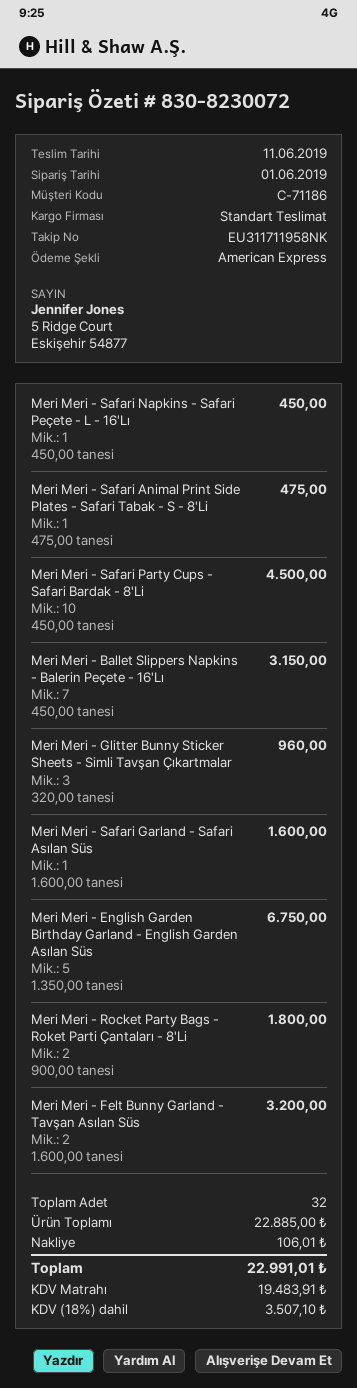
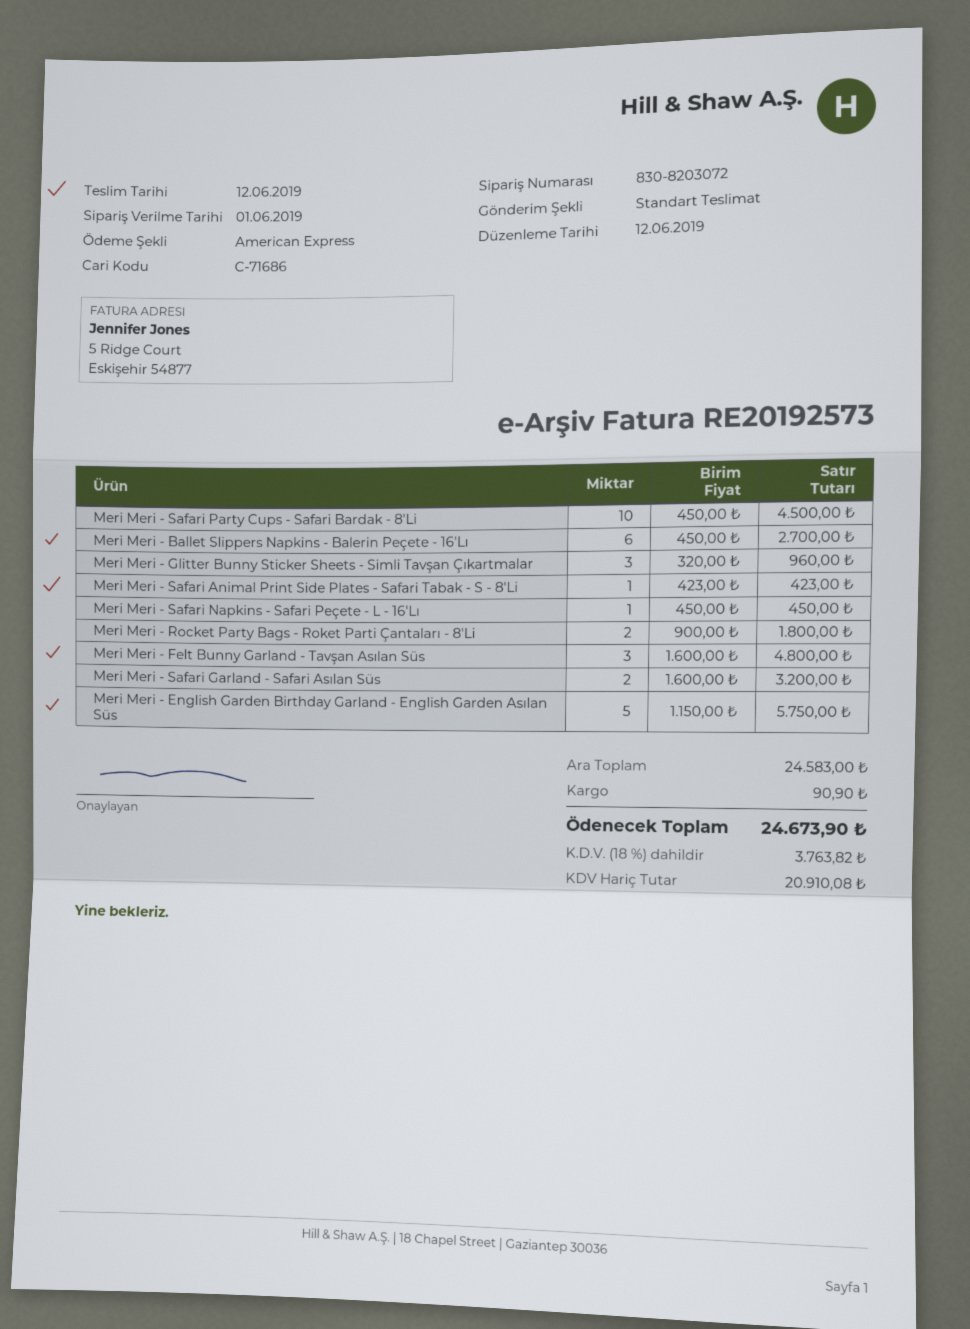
order number: 830-8230072 -> 830-8203072
delivery date: 2019-06-11 -> 2019-06-12
customer number: C-71186 -> C-71686
Meri Meri - Safari Animal Print Side Plates - Safari Tabak - S - 8'Li: 1 x 475.00 = 475.00 -> 1 x 423.00 = 423.00
Meri Meri - Ballet Slippers Napkins - Balerin Peçete - 16'Lı: 7 x 450.00 = 3150.00 -> 6 x 450.00 = 2700.00
Meri Meri - Safari Garland - Safari Asılan Süs: 1 x 1600.00 = 1600.00 -> 2 x 1600.00 = 3200.00
Meri Meri - English Garden Birthday Garland - English Garden Asılan Süs: 5 x 1350.00 = 6750.00 -> 5 x 1150.00 = 5750.00
Meri Meri - Felt Bunny Garland - Tavşan Asılan Süs: 2 x 1600.00 = 3200.00 -> 3 x 1600.00 = 4800.00
subtotal: 22885.00 -> 24583.00
shipping: 106.01 -> 90.90
net: 19483.91 -> 20910.08
tax: 18% = 3507.10 -> 18% = 3763.82
total: 22991.01 -> 24673.90

